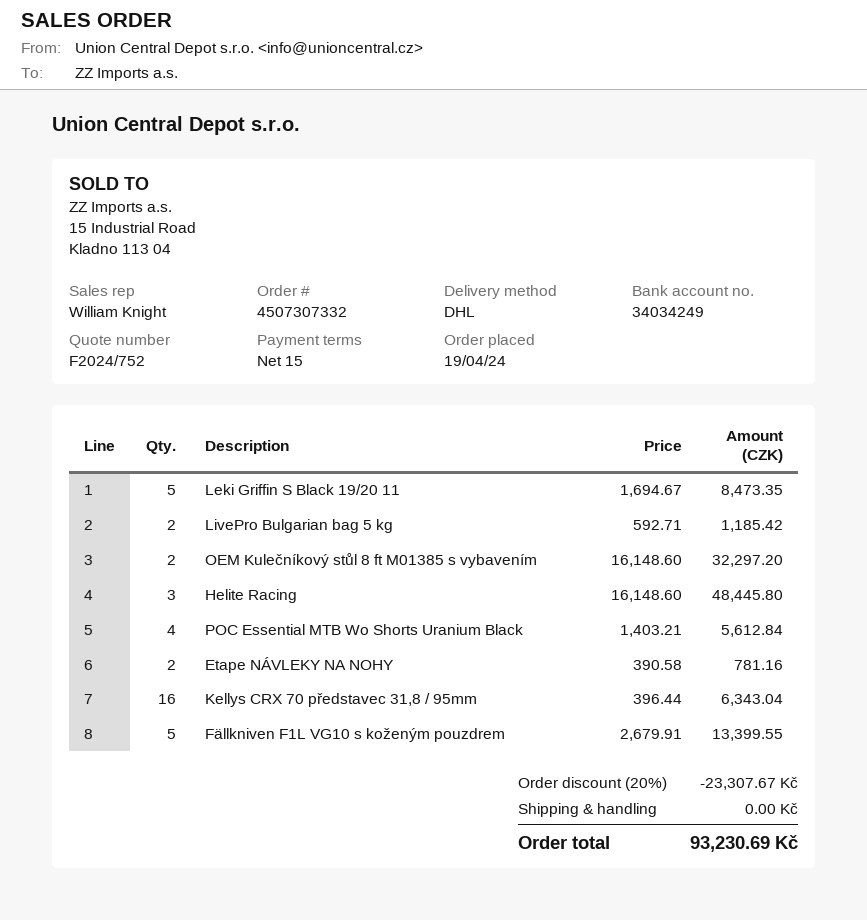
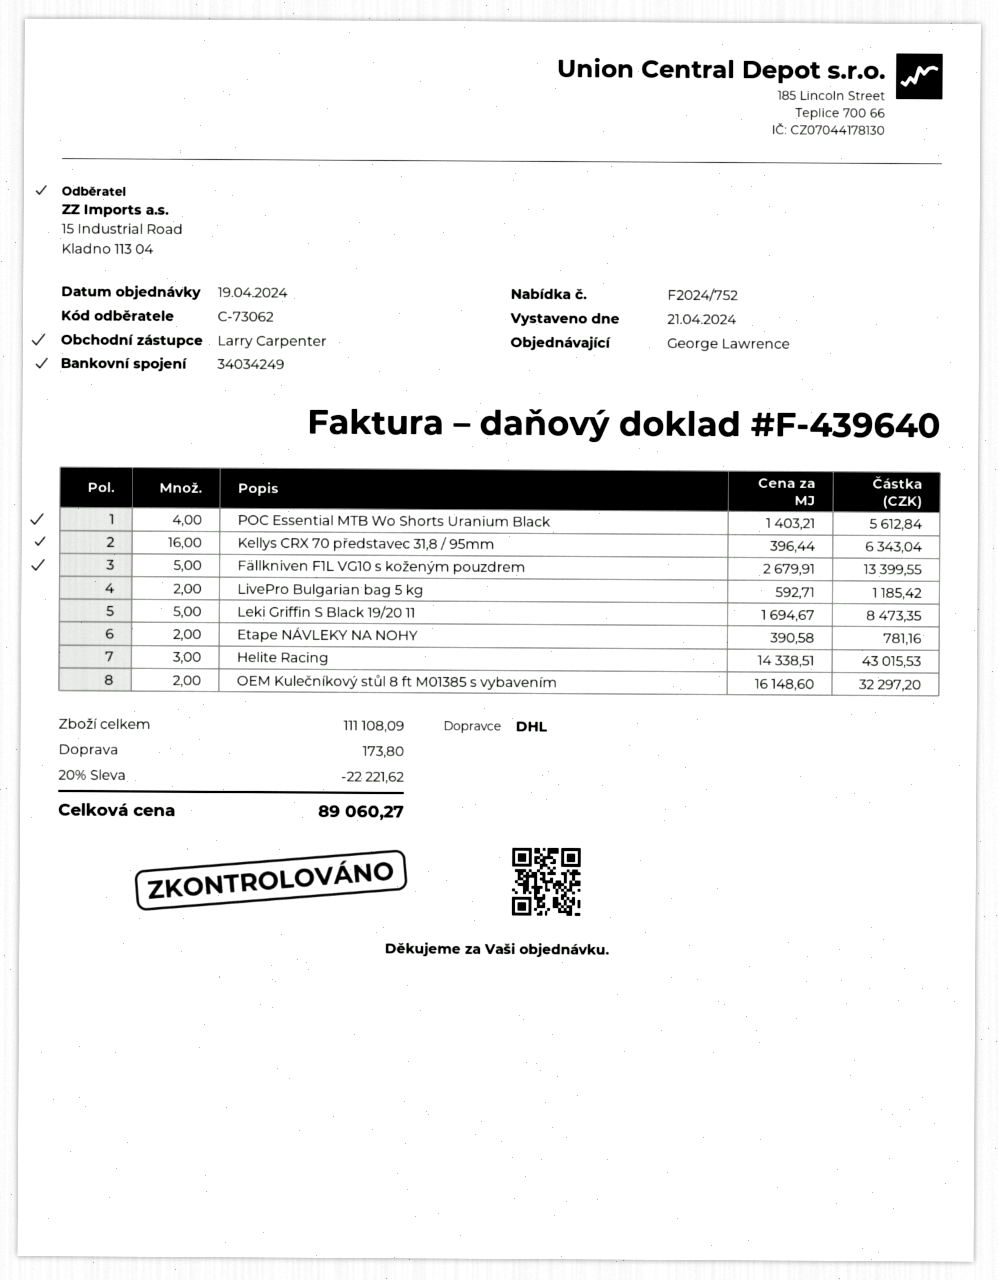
sales rep: William Knight -> Larry Carpenter
Helite Racing: 3 x 16148.60 = 48445.80 -> 3 x 14338.51 = 43015.53
discount: 20% = 23307.67 -> 20% = 22221.62
shipping: 0.00 -> 173.80
total: 93230.69 -> 89060.27

